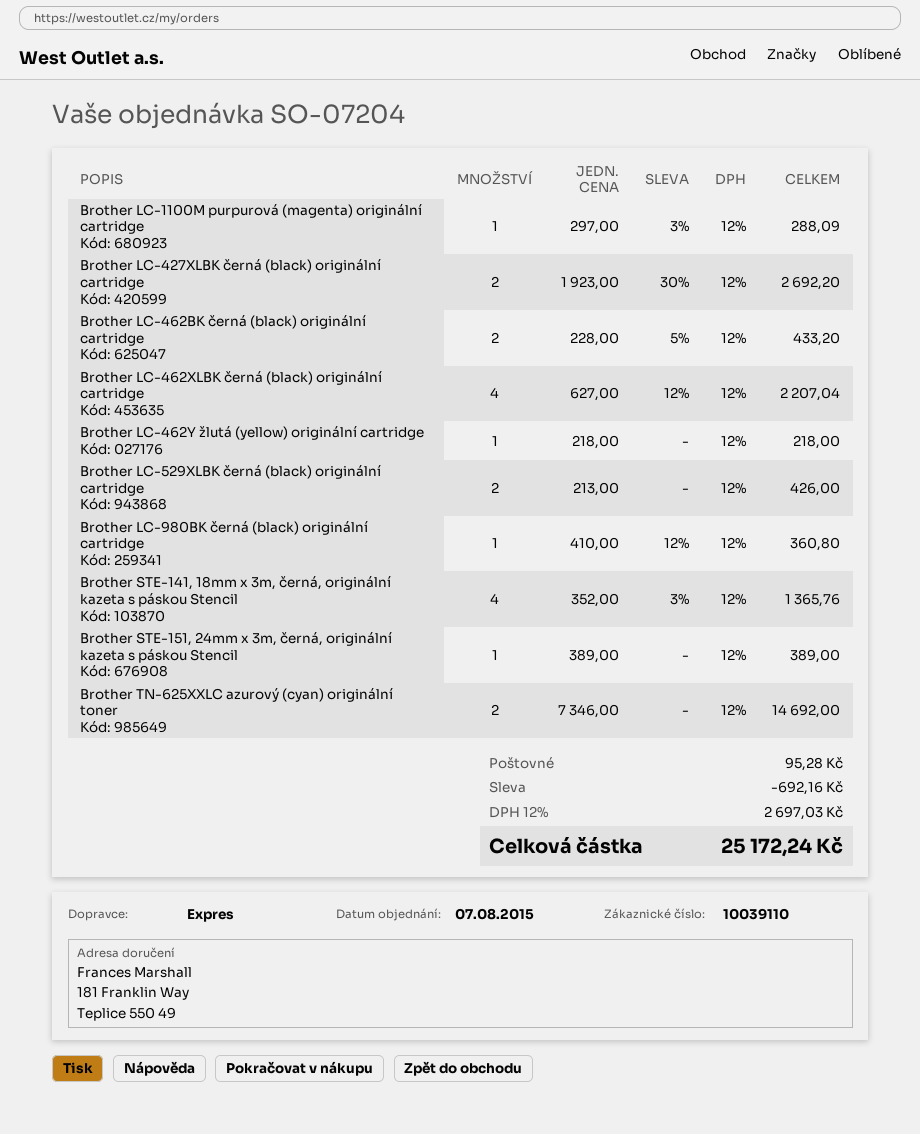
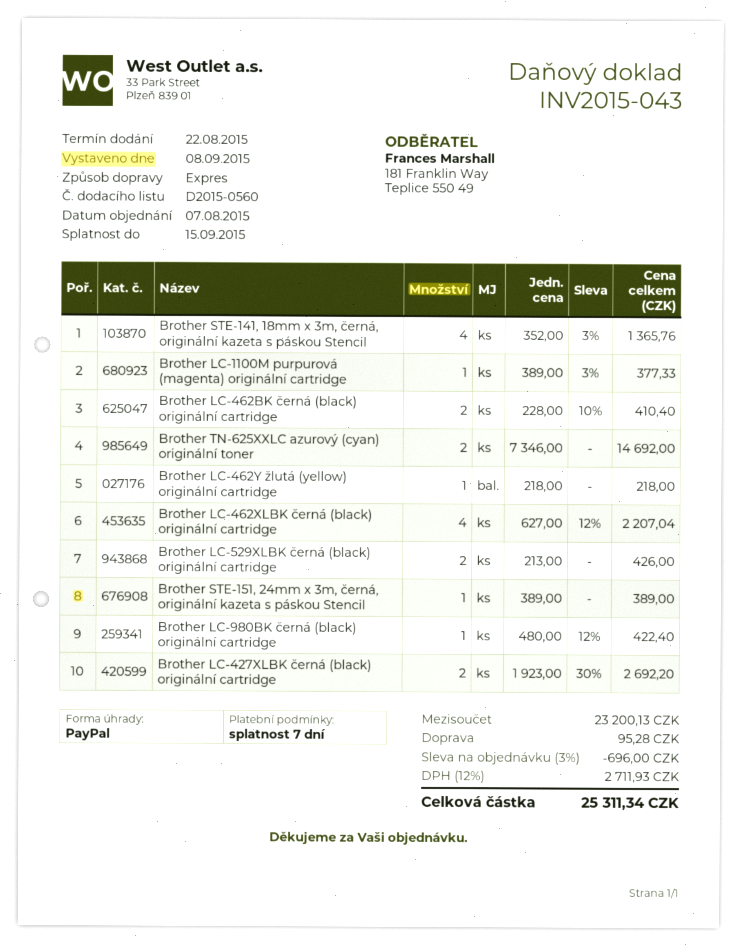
Brother LC-1100M purpurová (magenta) originální cartridge: 1 x 297.00 - 3% = 288.09 -> 1 x 389.00 - 3% = 377.33
Brother LC-462BK černá (black) originální cartridge: 2 x 228.00 - 5% = 433.20 -> 2 x 228.00 - 10% = 410.40
Brother LC-980BK černá (black) originální cartridge: 1 x 410.00 - 12% = 360.80 -> 1 x 480.00 - 12% = 422.40
discount: 692.16 -> 696.00
tax: 12% = 2697.03 -> 12% = 2711.93
total: 25172.24 -> 25311.34

